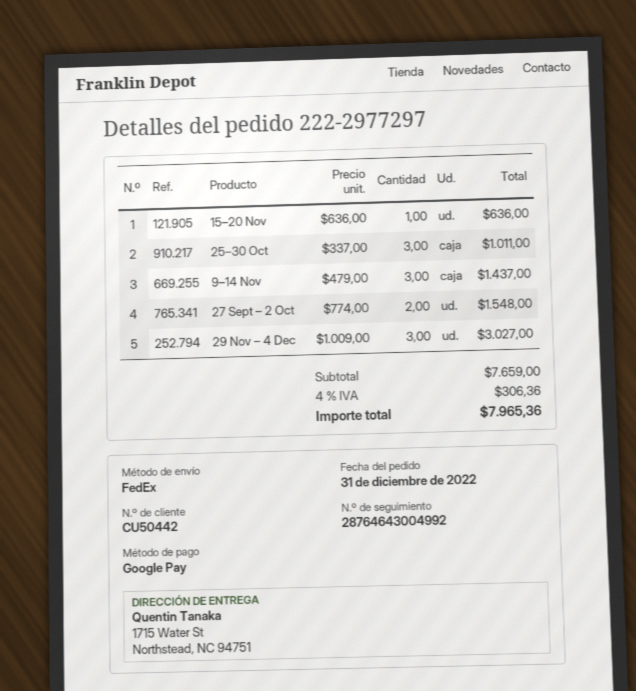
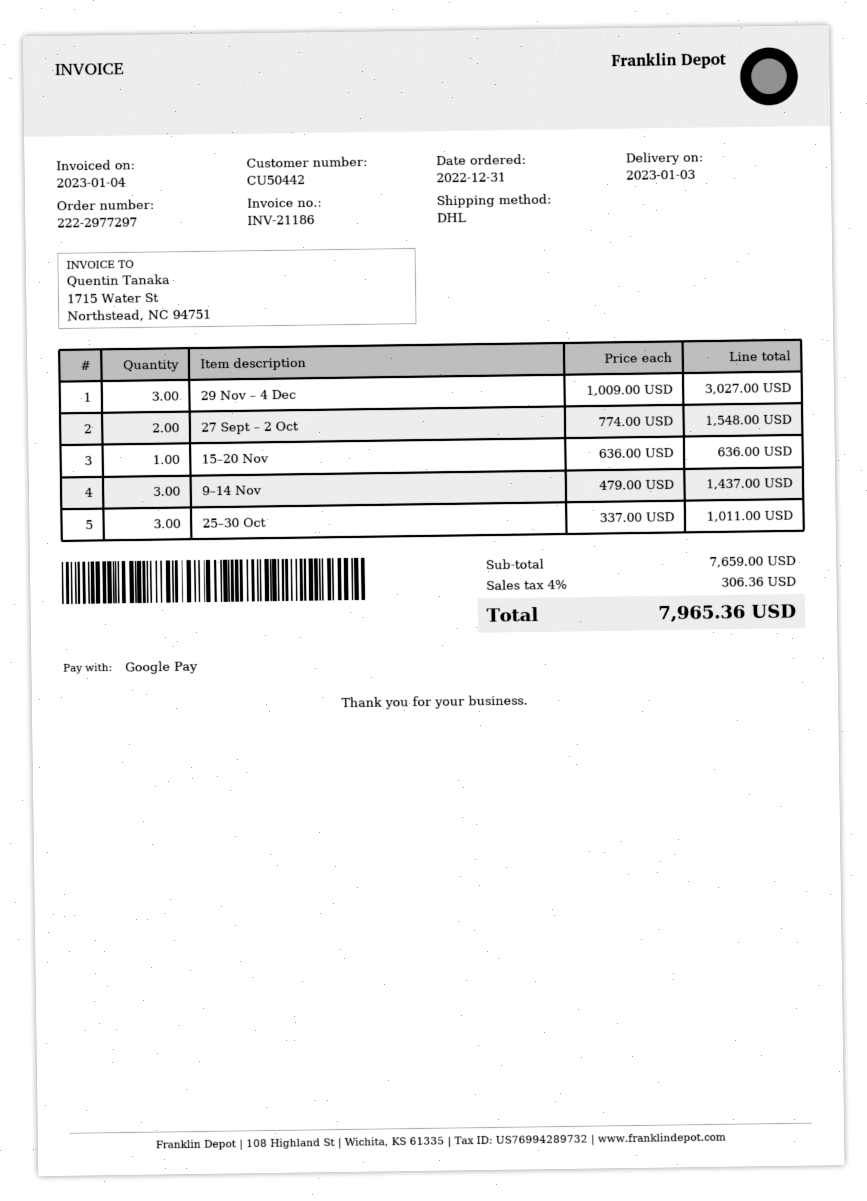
shipping method: FedEx -> DHL

